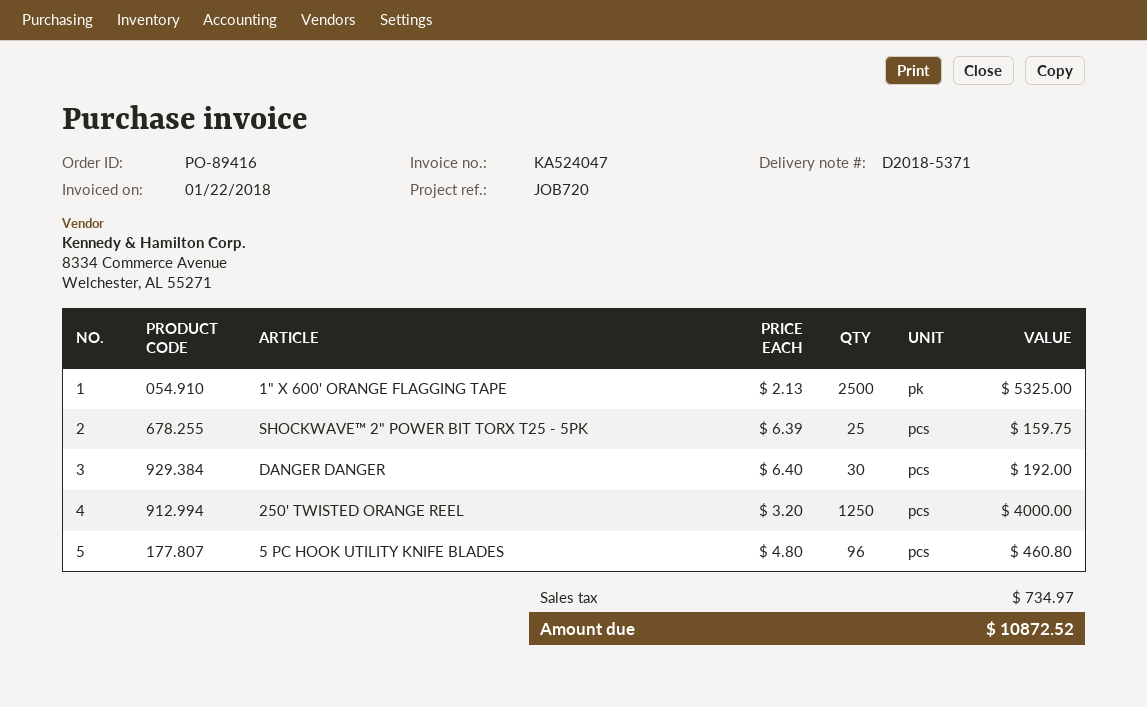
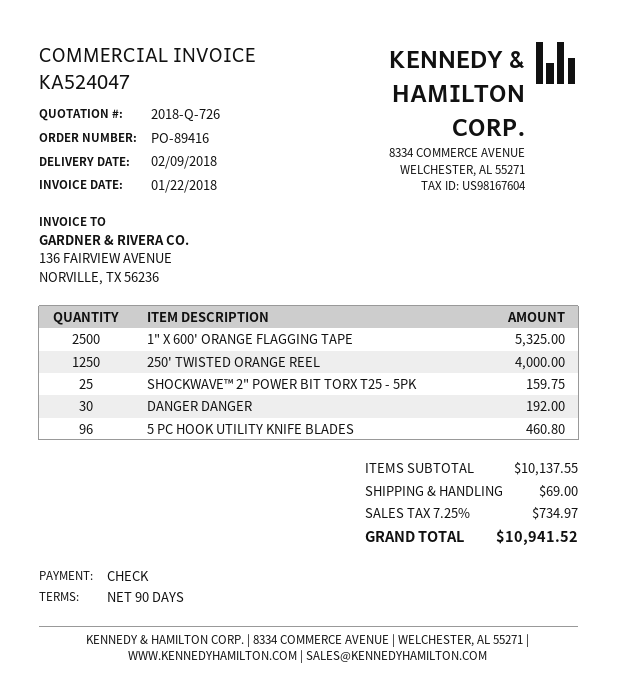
shipping: none -> 69.00
total: 10872.52 -> 10941.52

